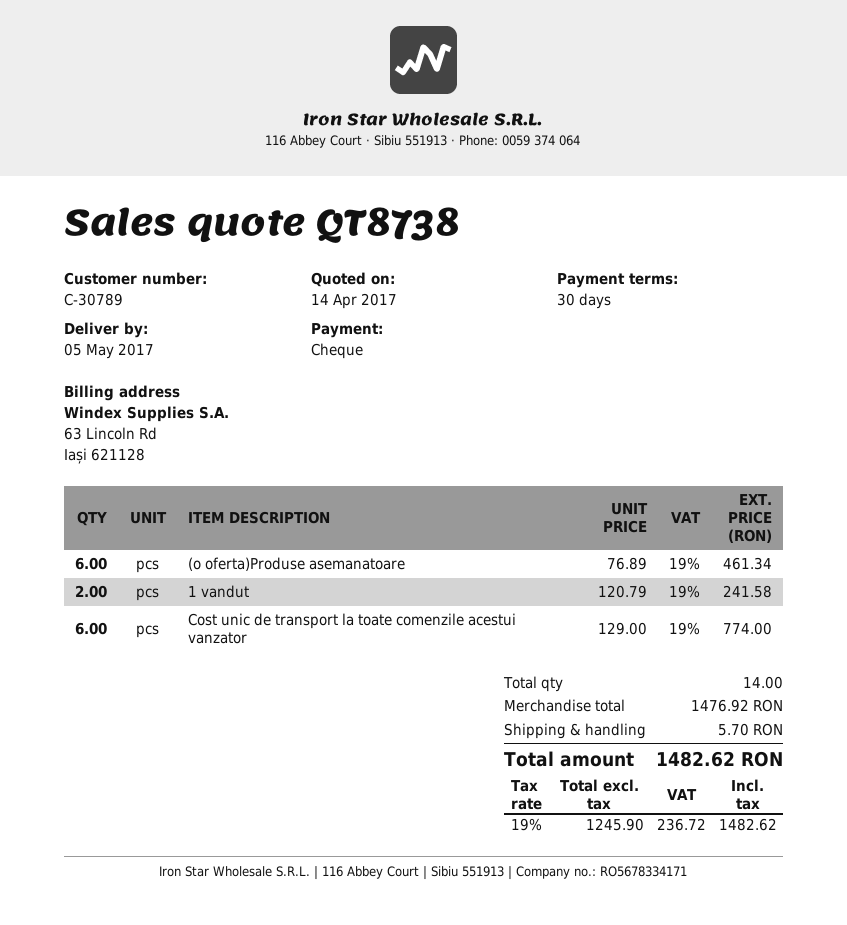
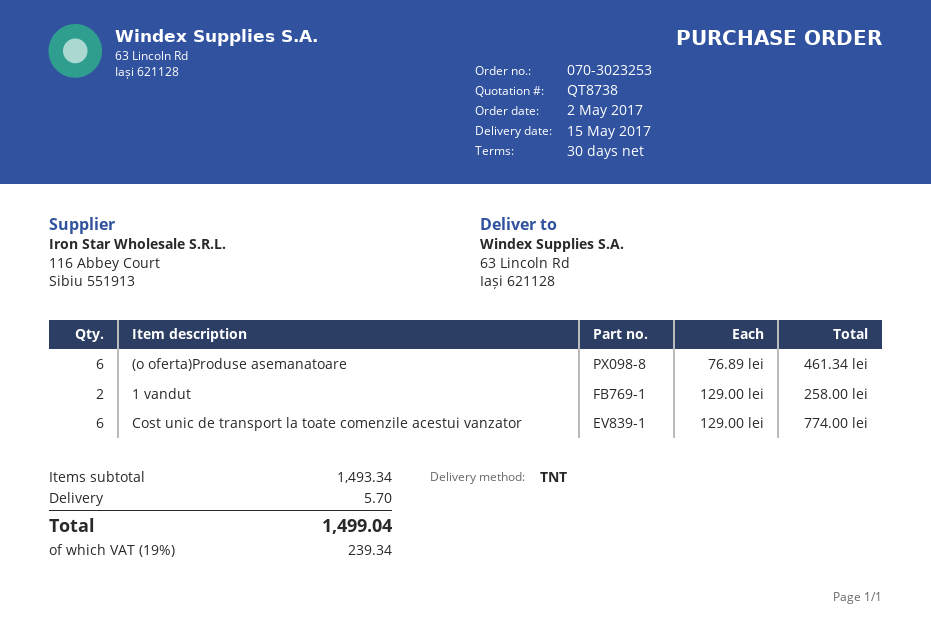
delivery date: 2017-05-05 -> 2017-05-15
1 vandut: 2 x 120.79 = 241.58 -> 2 x 129.00 = 258.00
subtotal: 1476.92 -> 1493.34
tax: 19% = 236.72 -> 19% = 239.34
total: 1482.62 -> 1499.04

